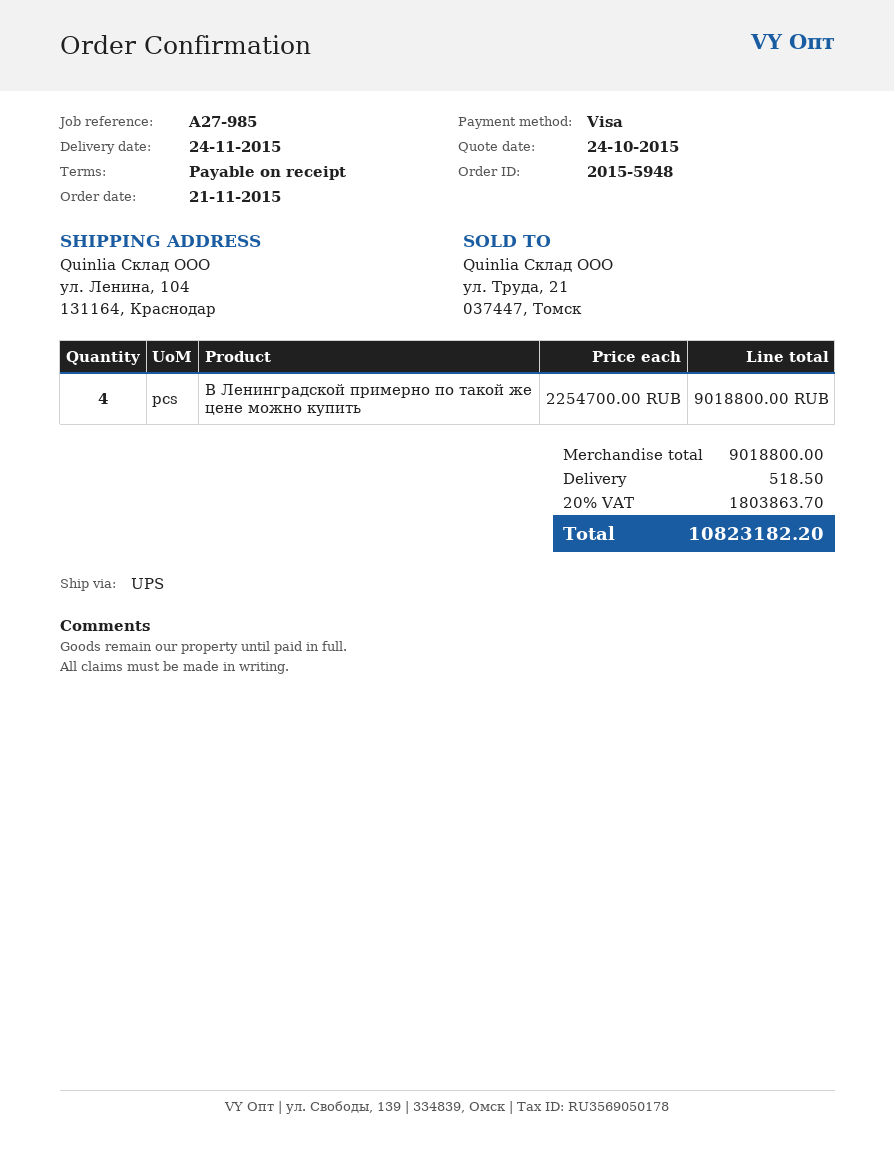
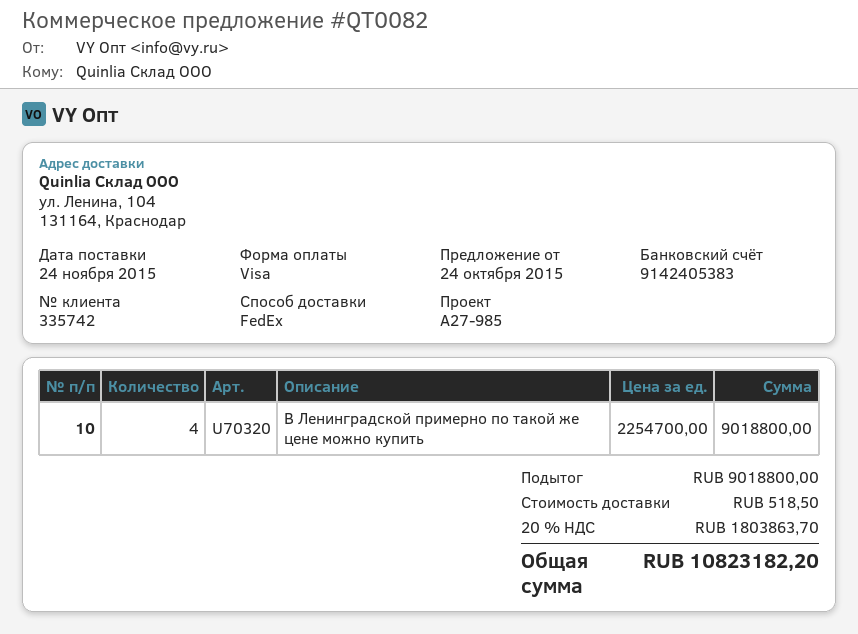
shipping method: UPS -> FedEx

